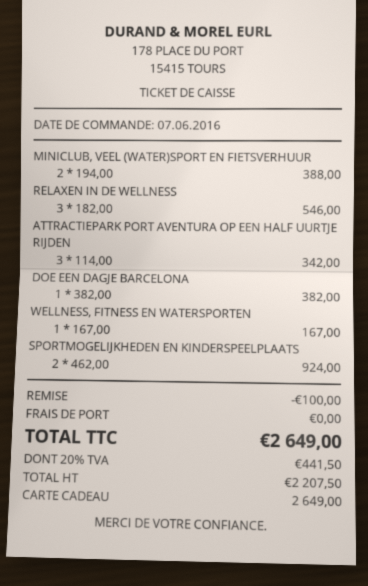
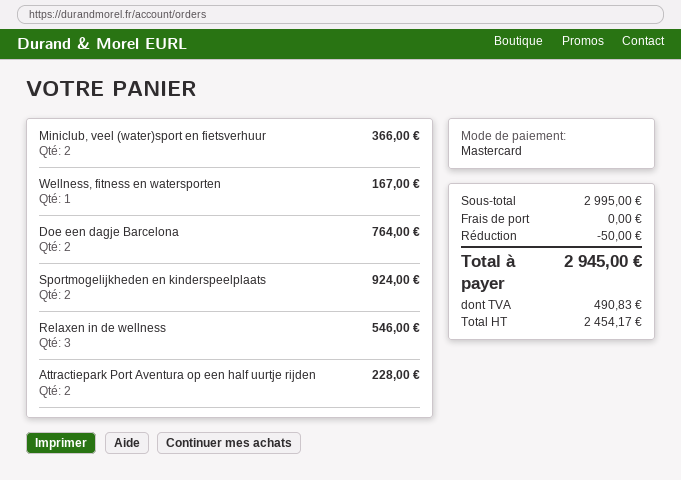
payment method: gift card -> Mastercard
MINICLUB, VEEL (WATER)SPORT EN FIETSVERHUUR: 2 for 388.00 -> 2 for 366.00
ATTRACTIEPARK PORT AVENTURA OP EEN HALF UURTJE RIJDEN: 3 for 342.00 -> 2 for 228.00
DOE EEN DAGJE BARCELONA: 1 for 382.00 -> 2 for 764.00
discount: 100.00 -> 50.00
net: 2207.50 -> 2454.17
tax: 441.50 -> 490.83
total: 2649.00 -> 2945.00

